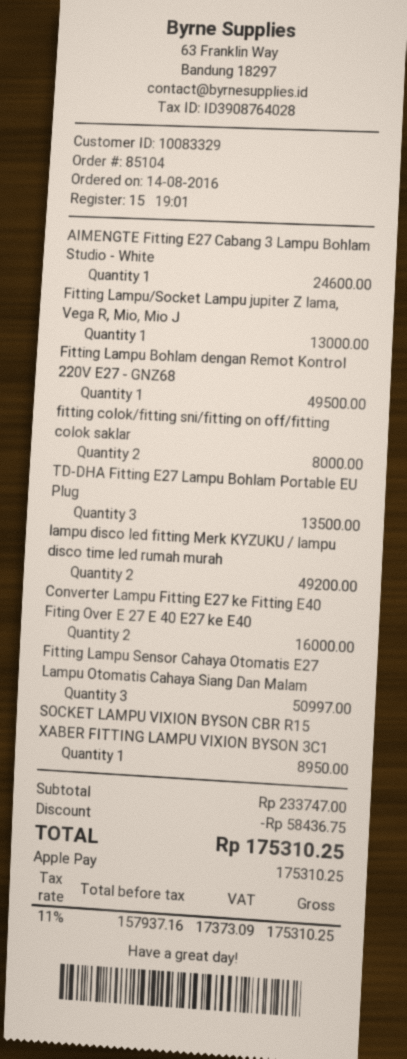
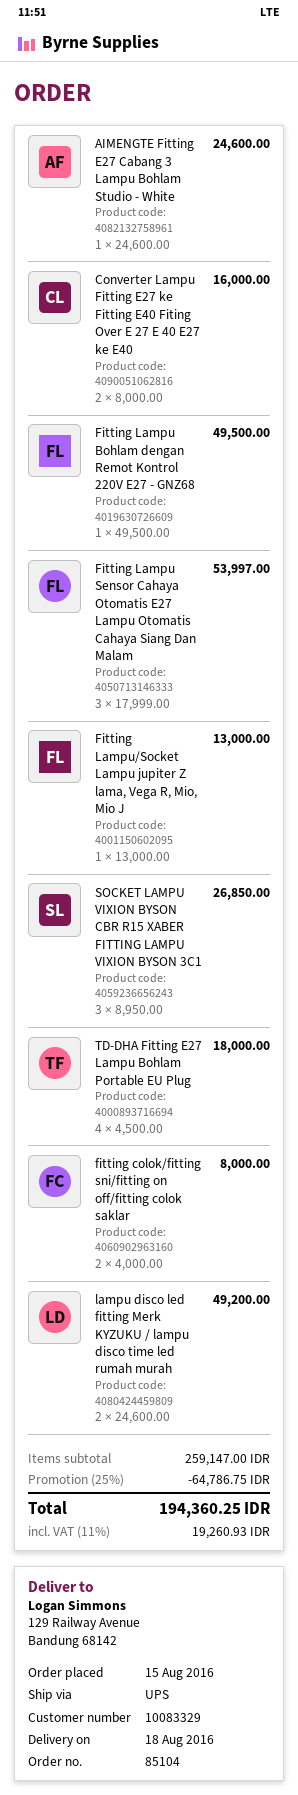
order date: 2016-08-14 -> 2016-08-15
TD-DHA Fitting E27 Lampu Bohlam Portable EU Plug: 3 for 13500.00 -> 4 for 18000.00
Fitting Lampu Sensor Cahaya Otomatis E27 Lampu Otomatis Cahaya Siang Dan Malam: 3 for 50997.00 -> 3 for 53997.00
SOCKET LAMPU VIXION BYSON CBR R15 XABER FITTING LAMPU VIXION BYSON 3C1: 1 for 8950.00 -> 3 for 26850.00
subtotal: 233747.00 -> 259147.00
discount: 58436.75 -> 64786.75
tax: 11% = 17373.09 -> 11% = 19260.93
total: 175310.25 -> 194360.25

